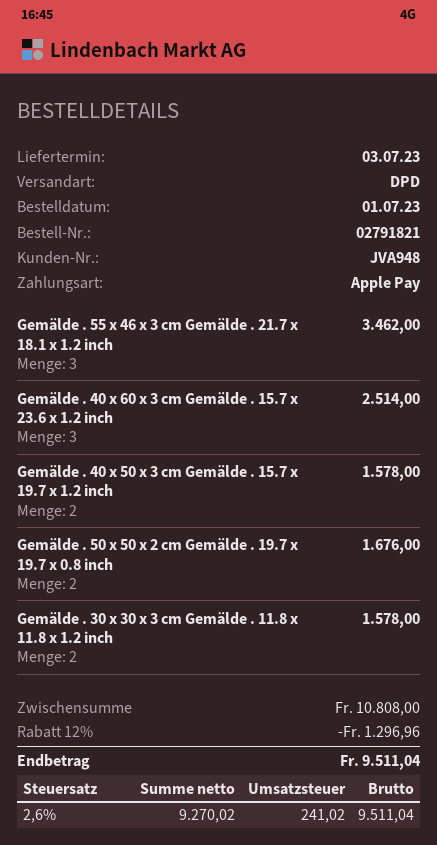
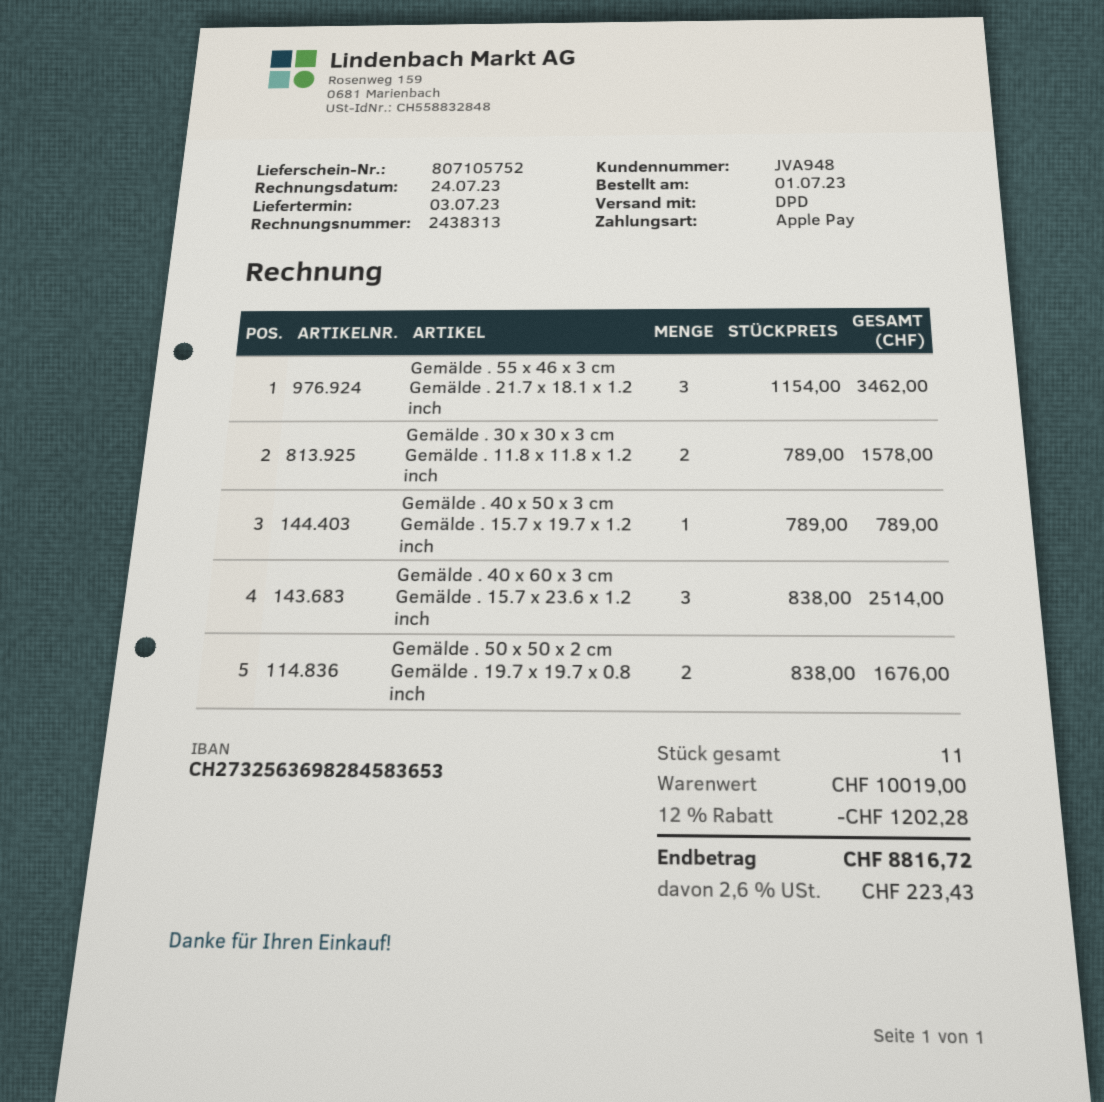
Gemälde . 40 x 50 x 3 cm Gemälde . 15.7 x 19.7 x 1.2 inch: 2 for 1578.00 -> 1 for 789.00
subtotal: 10808.00 -> 10019.00
discount: 12% = 1296.96 -> 12% = 1202.28
tax: 2.6% = 241.02 -> 2.6% = 223.43
total: 9511.04 -> 8816.72

